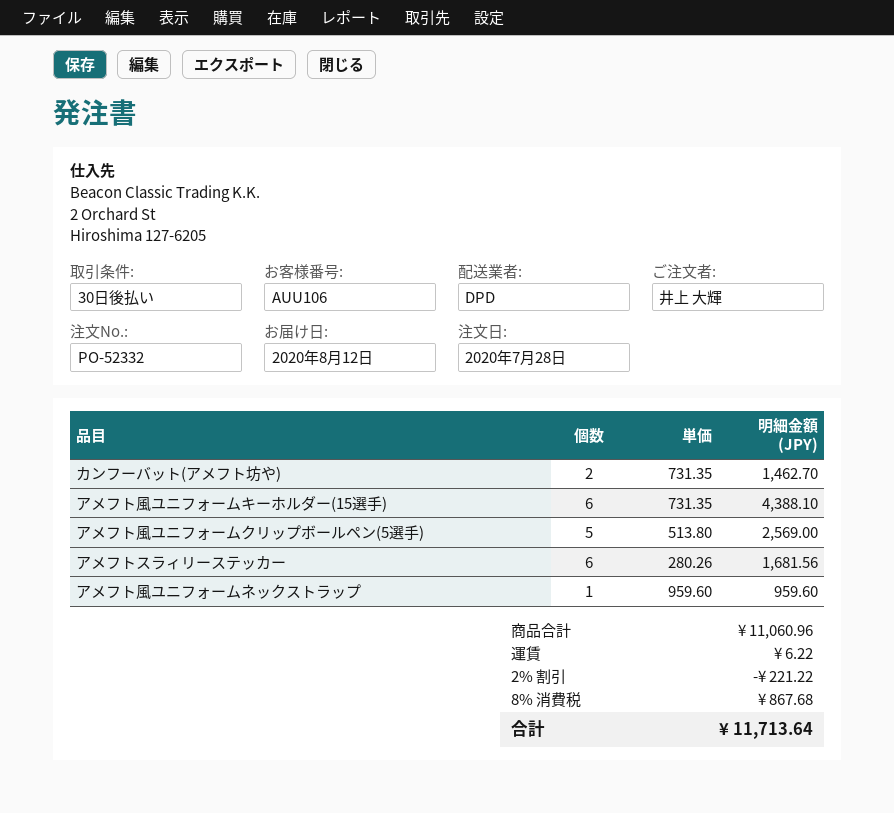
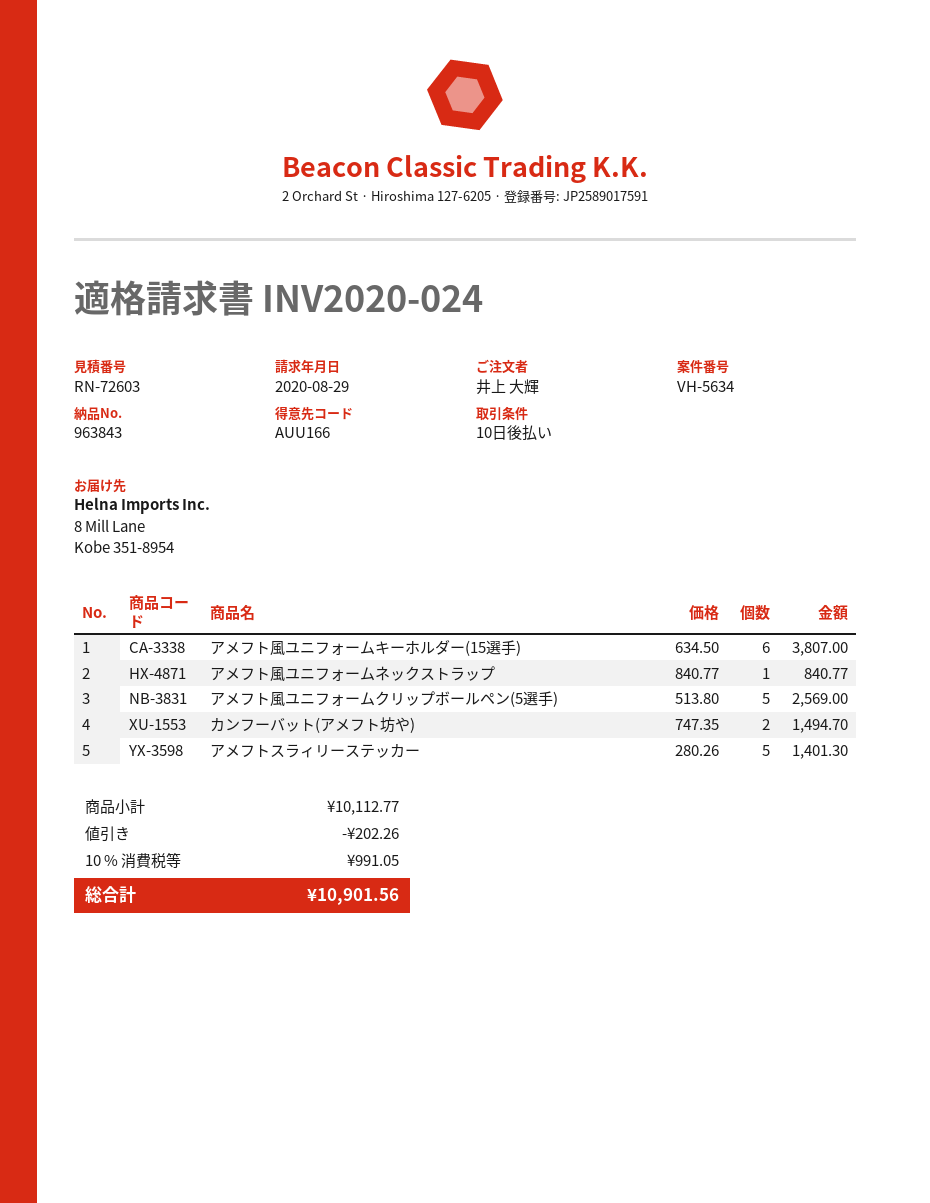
payment terms: 30 days -> 10 days
customer number: AUU106 -> AUU166
カンフーバット(アメフト坊や): 2 x 731.35 = 1462.70 -> 2 x 747.35 = 1494.70
アメフト風ユニフォームキーホルダー(15選手): 6 x 731.35 = 4388.10 -> 6 x 634.50 = 3807.00
アメフトスラィリーステッカー: 6 x 280.26 = 1681.56 -> 5 x 280.26 = 1401.30
アメフト風ユニフォームネックストラップ: 1 x 959.60 = 959.60 -> 1 x 840.77 = 840.77
subtotal: 11060.96 -> 10112.77
discount: 221.22 -> 202.26
shipping: 6.22 -> none
tax: 8% = 867.68 -> 10% = 991.05
total: 11713.64 -> 10901.56

